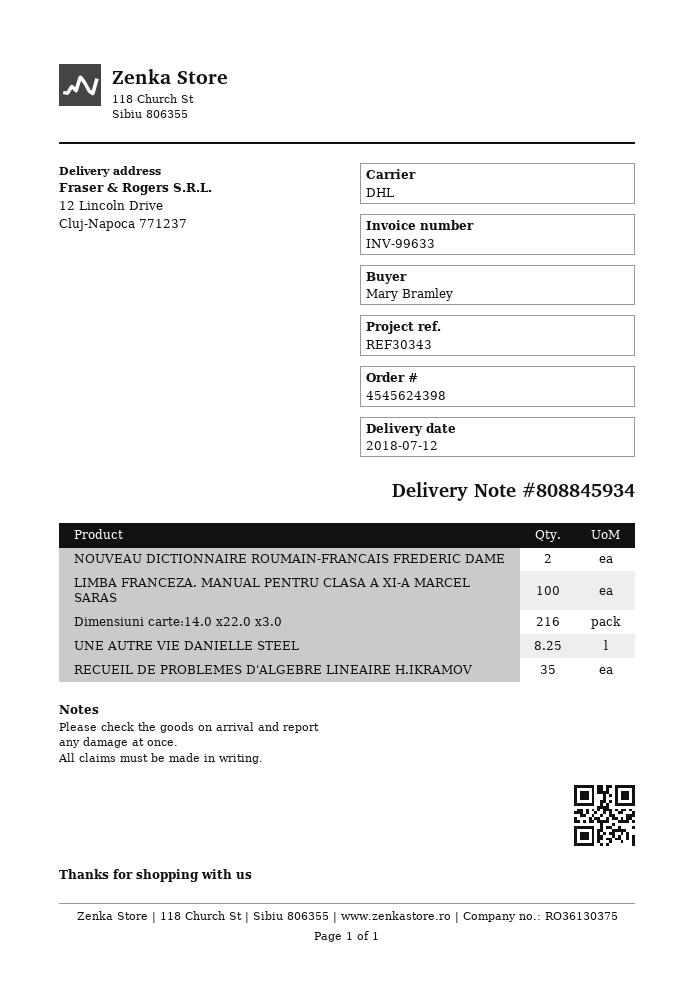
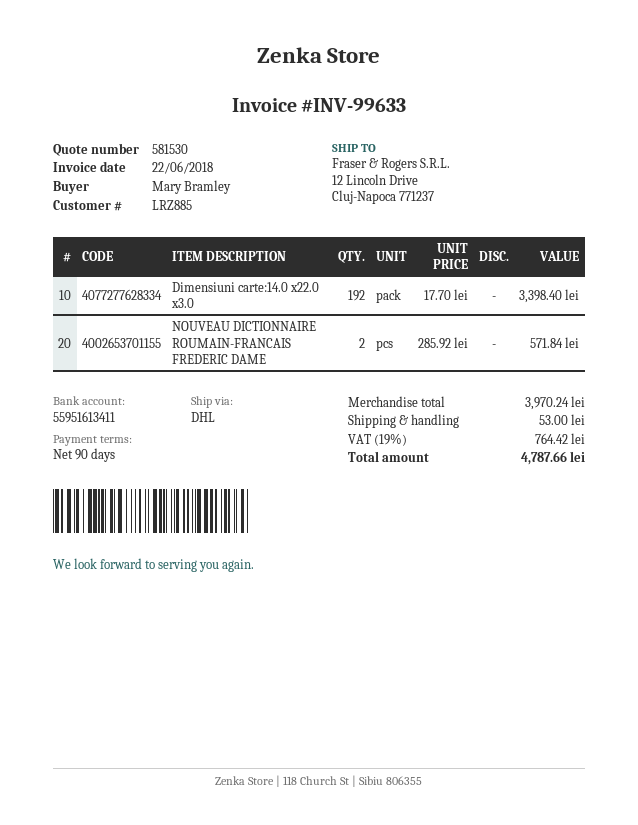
LIMBA FRANCEZA. MANUAL PENTRU CLASA A XI-A MARCEL SARAS: 100 -> none
Dimensiuni carte:14.0 x22.0 x3.0: 216 -> 192
UNE AUTRE VIE DANIELLE STEEL: 8.25 -> none
RECUEIL DE PROBLEMES D'ALGEBRE LINEAIRE H.IKRAMOV: 35 -> none

